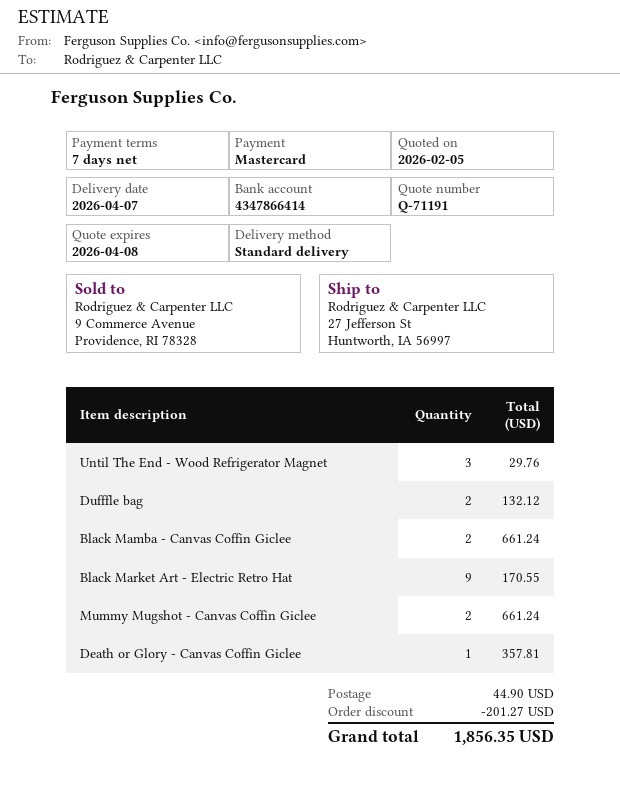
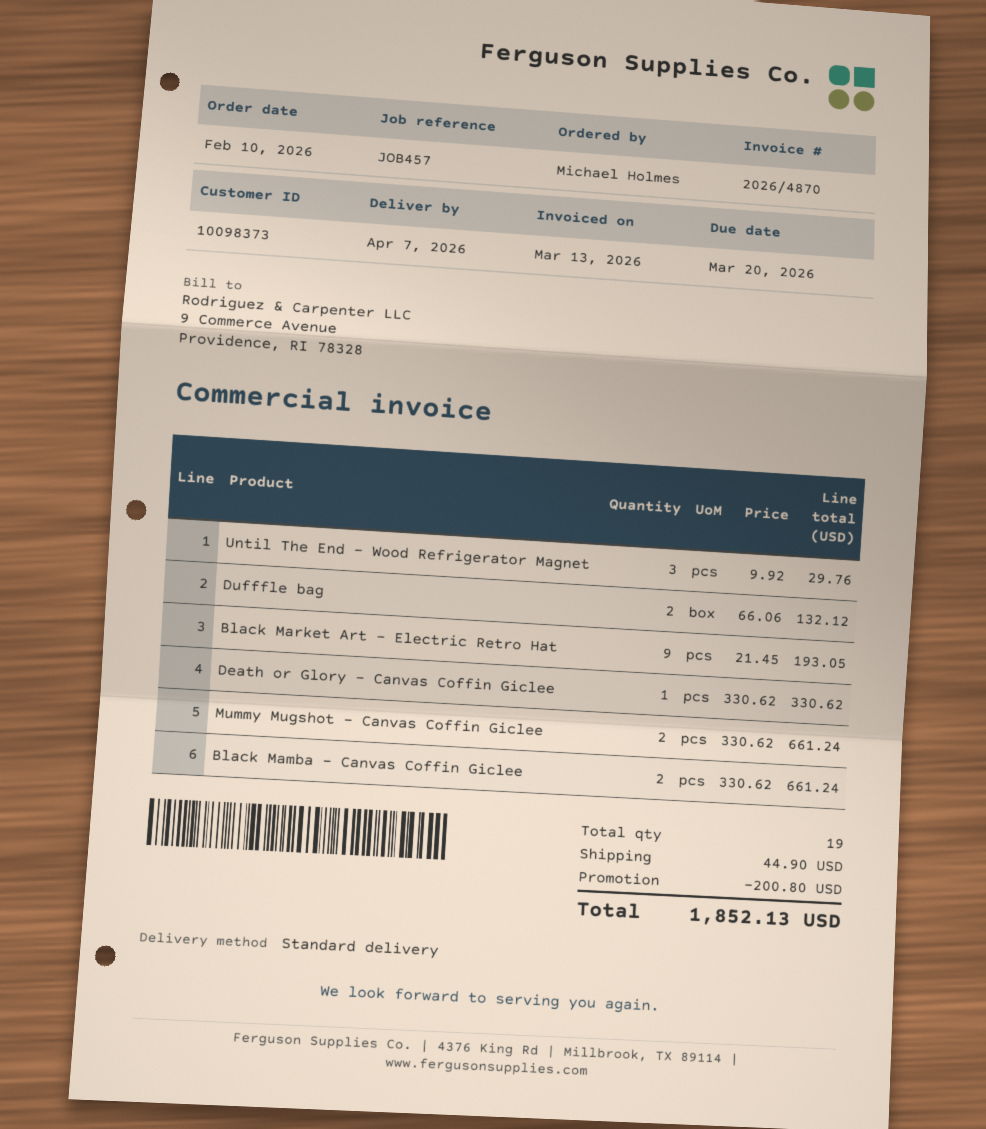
Black Market Art - Electric Retro Hat: 9 for 170.55 -> 9 for 193.05
Death or Glory - Canvas Coffin Giclee: 1 for 357.81 -> 1 for 330.62
discount: 201.27 -> 200.80
total: 1856.35 -> 1852.13

